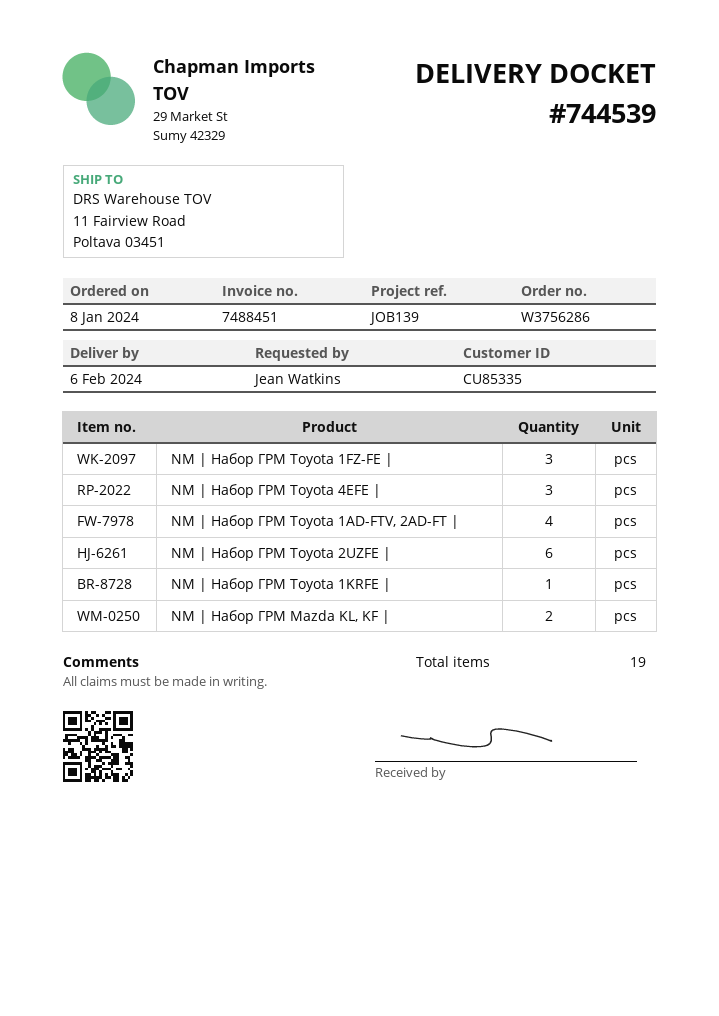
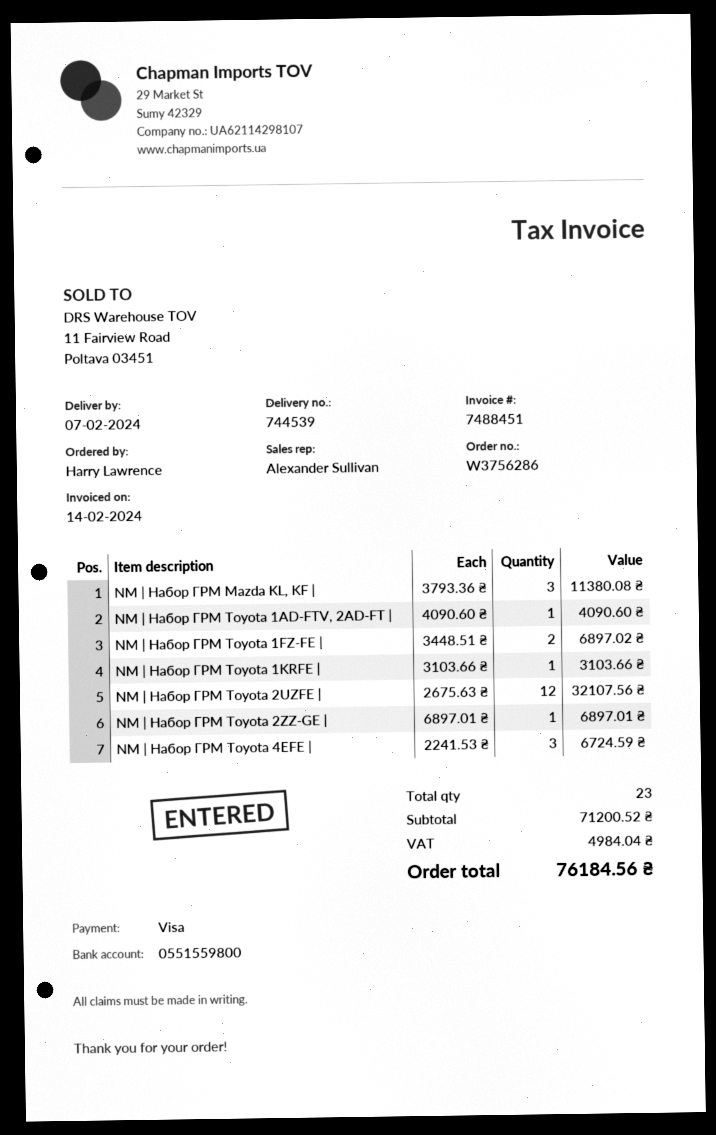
delivery date: 2024-02-06 -> 2024-02-07
ordered by: Jean Watkins -> Harry Lawrence
NM | Набор ГРМ Toyota 1FZ-FE |: 3 -> 2
NM | Набор ГРМ Toyota 1AD-FTV, 2AD-FT |: 4 -> 1
NM | Набор ГРМ Toyota 2UZFE |: 6 -> 12
NM | Набор ГРМ Mazda KL, KF |: 2 -> 3
NM | Набор ГРМ Toyota 2ZZ-GE |: none -> 1
total quantity: 19 -> 23

